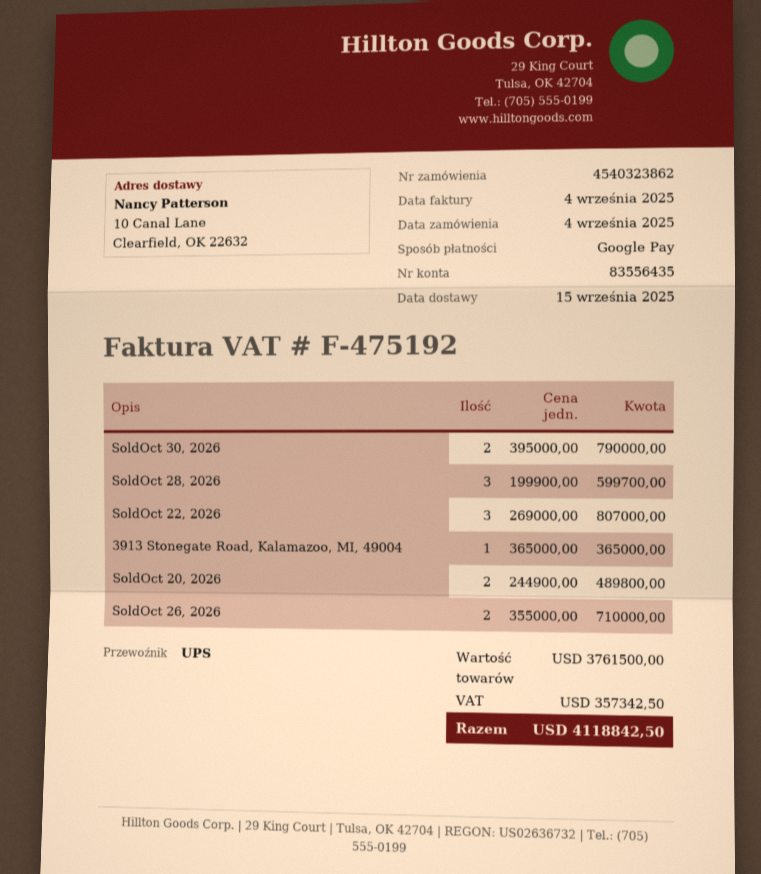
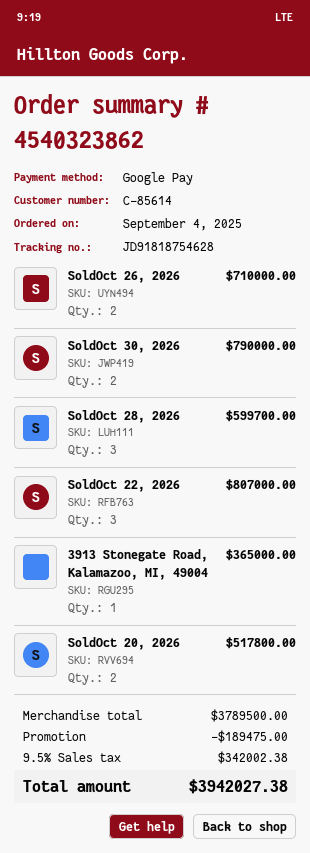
SoldOct 20, 2026: 2 for 489800.00 -> 2 for 517800.00
subtotal: 3761500.00 -> 3789500.00
discount: none -> 189475.00
tax: 357342.50 -> 342002.38
total: 4118842.50 -> 3942027.38

